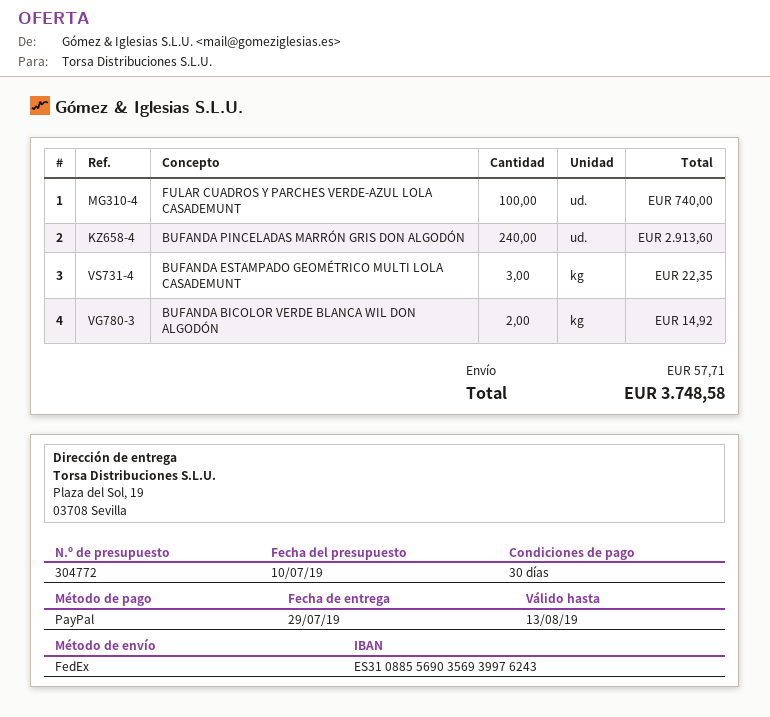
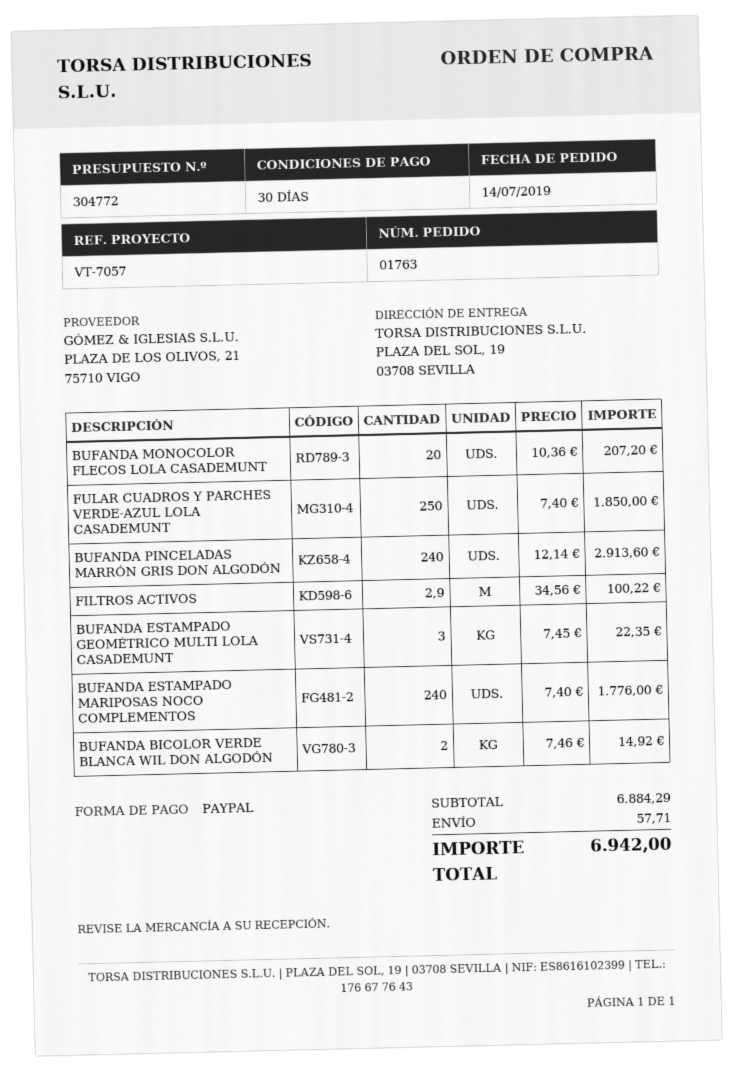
FULAR CUADROS Y PARCHES VERDE-AZUL LOLA CASADEMUNT: 100 for 740.00 -> 250 for 1850.00
BUFANDA MONOCOLOR FLECOS LOLA CASADEMUNT: none -> 20 for 207.20
FILTROS ACTIVOS: none -> 2.9 for 100.22
BUFANDA ESTAMPADO MARIPOSAS NOCO COMPLEMENTOS: none -> 240 for 1776.00
total: 3748.58 -> 6942.00

